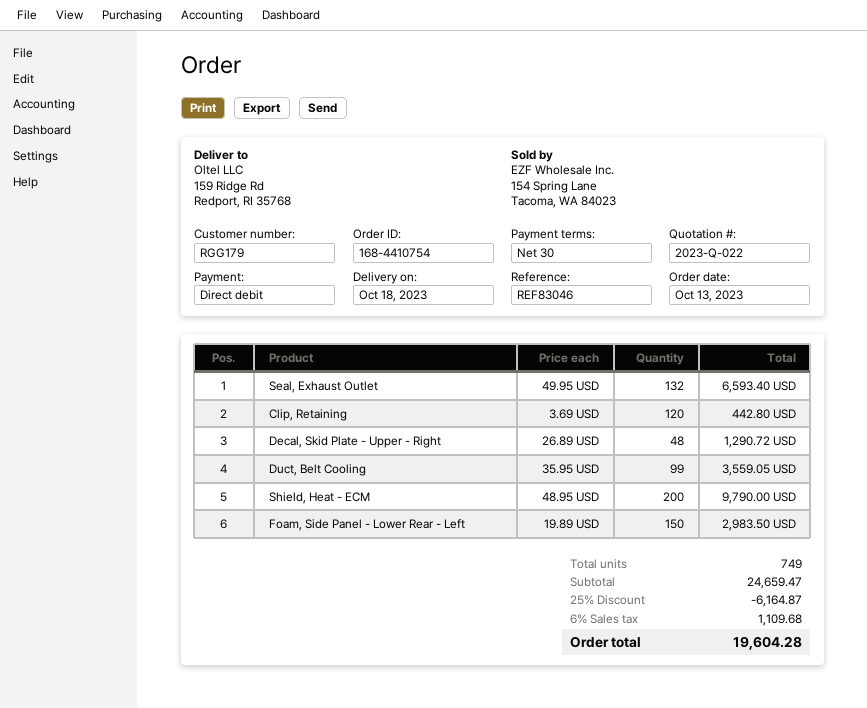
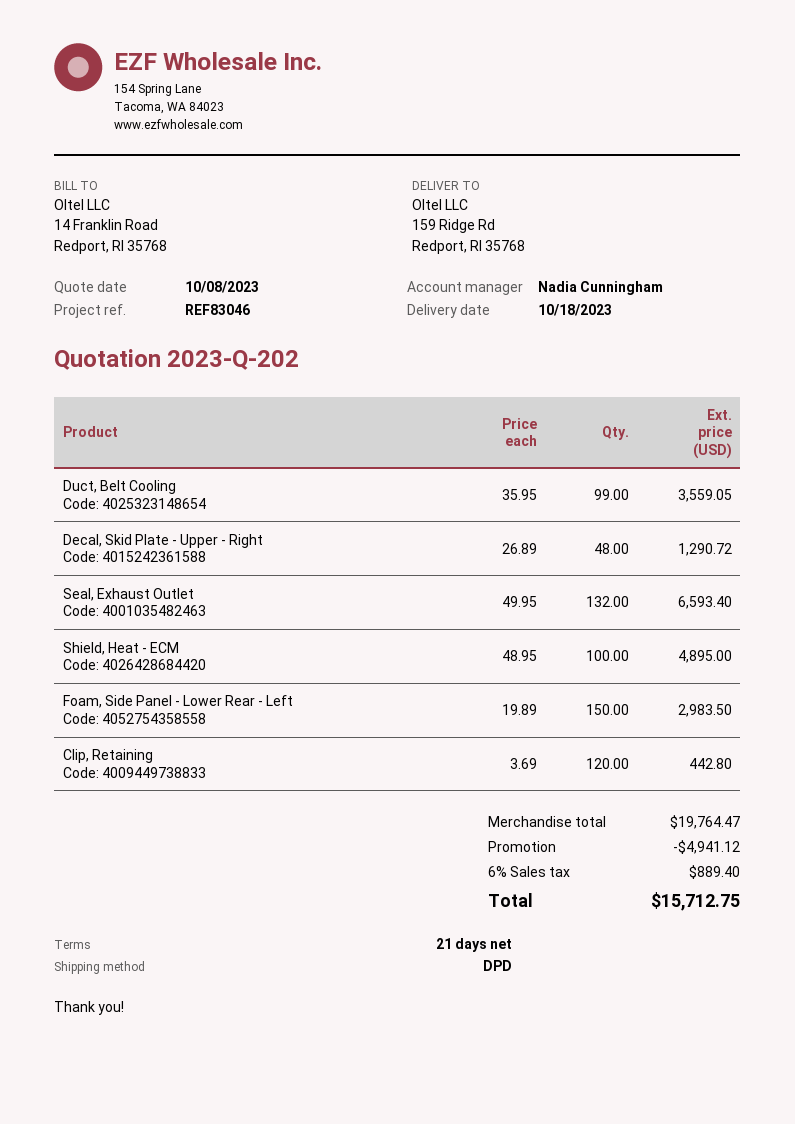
quote number: 2023-Q-022 -> 2023-Q-202
payment terms: 30 days -> 21 days
Shield, Heat - ECM: 200 x 48.95 = 9790.00 -> 100 x 48.95 = 4895.00
subtotal: 24659.47 -> 19764.47
discount: 6164.87 -> 4941.12
tax: 6% = 1109.68 -> 6% = 889.40
total: 19604.28 -> 15712.75

